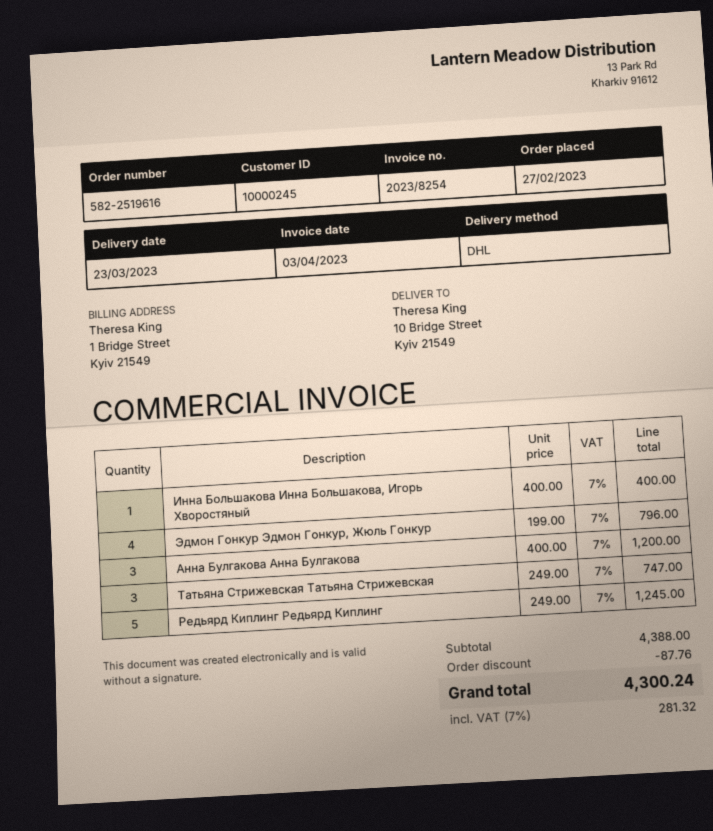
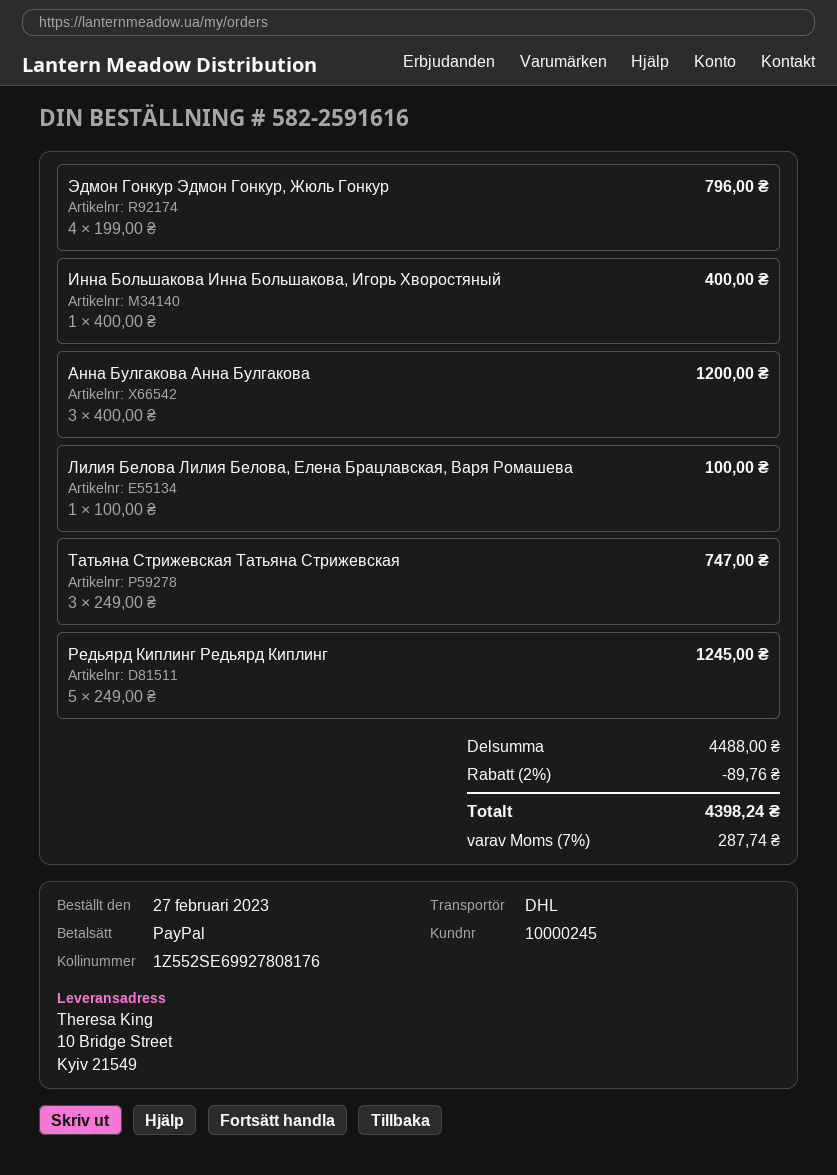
order number: 582-2519616 -> 582-2591616
Лилия Белова Лилия Белова, Елена Брацлавская, Варя Ромашева: none -> 1 x 100.00 = 100.00
subtotal: 4388.00 -> 4488.00
discount: 87.76 -> 89.76
tax: 7% = 281.32 -> 7% = 287.74
total: 4300.24 -> 4398.24

